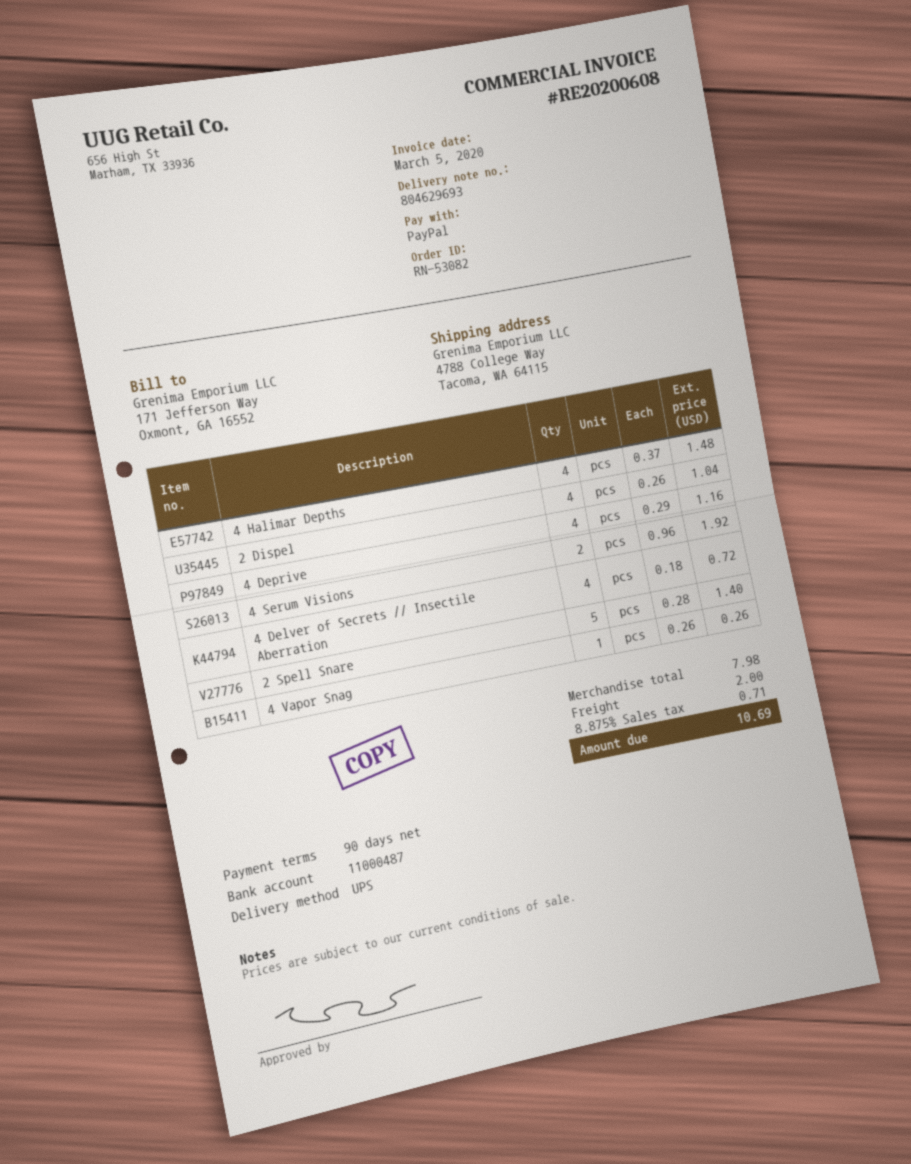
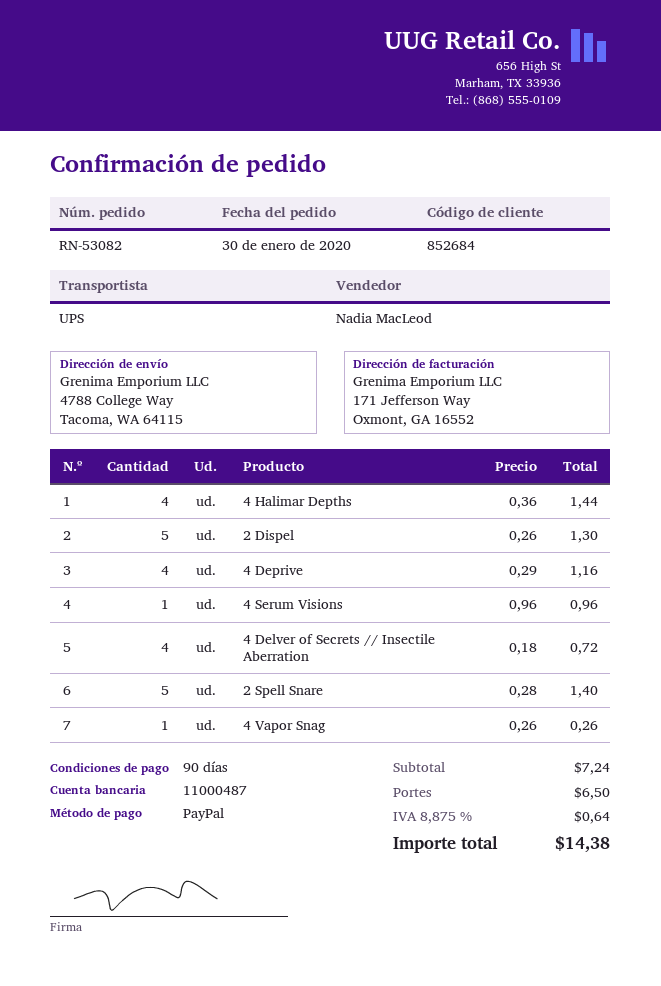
4 Halimar Depths: 4 x 0.37 = 1.48 -> 4 x 0.36 = 1.44
2 Dispel: 4 x 0.26 = 1.04 -> 5 x 0.26 = 1.30
4 Serum Visions: 2 x 0.96 = 1.92 -> 1 x 0.96 = 0.96
subtotal: 7.98 -> 7.24
shipping: 2.00 -> 6.50
tax: 8.875% = 0.71 -> 8.875% = 0.64
total: 10.69 -> 14.38

